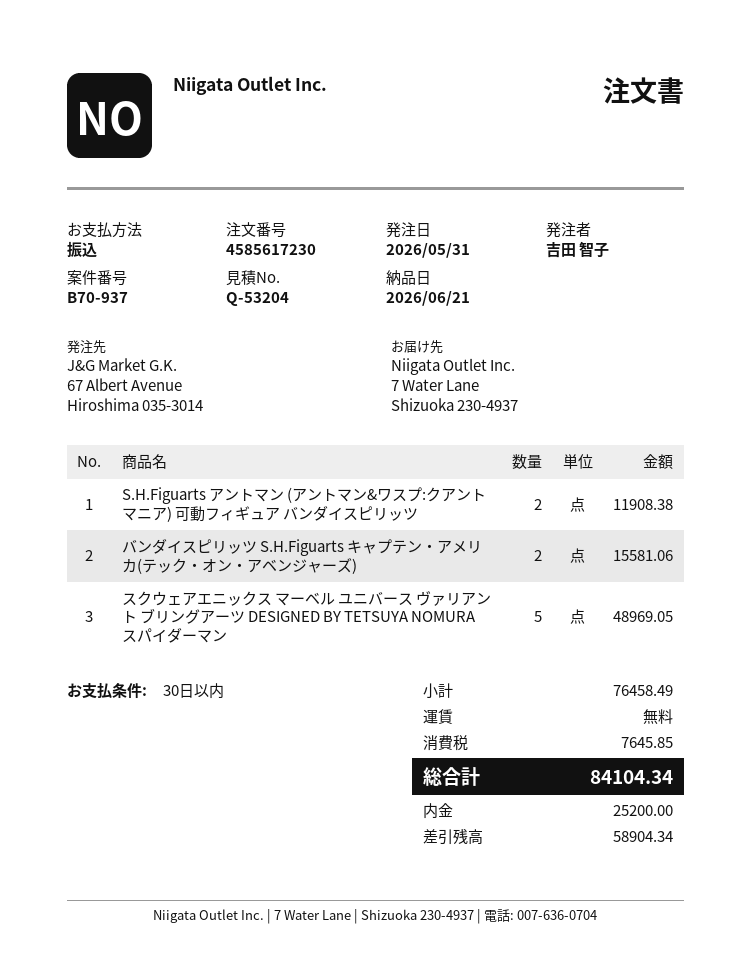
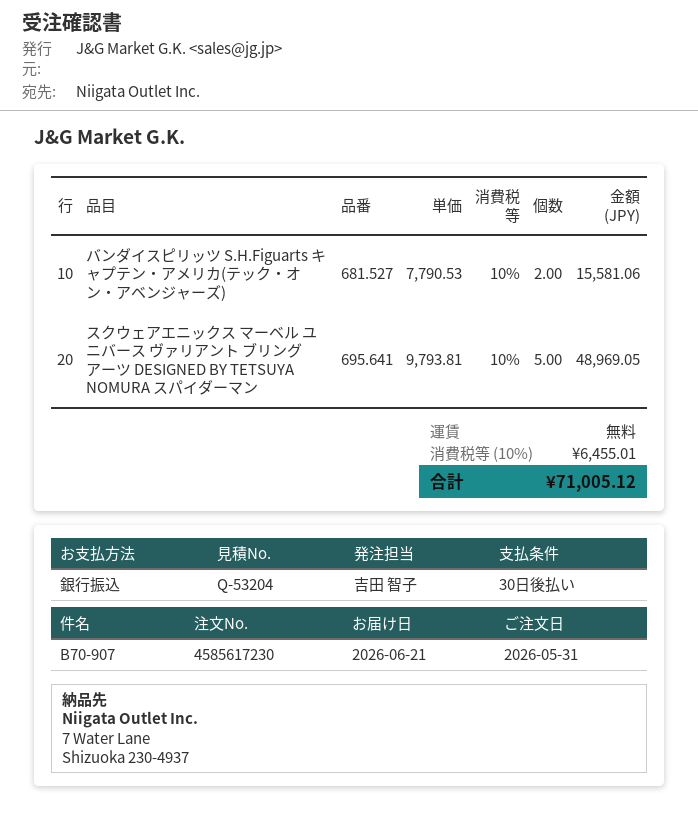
reference: B70-937 -> B70-907
S.H.Figuarts アントマン (アントマン&ワスプ:クアントマニア) 可動フィギュア バンダイスピリッツ: 2 for 11908.38 -> none
tax: 7645.85 -> 6455.01
total: 84104.34 -> 71005.12

